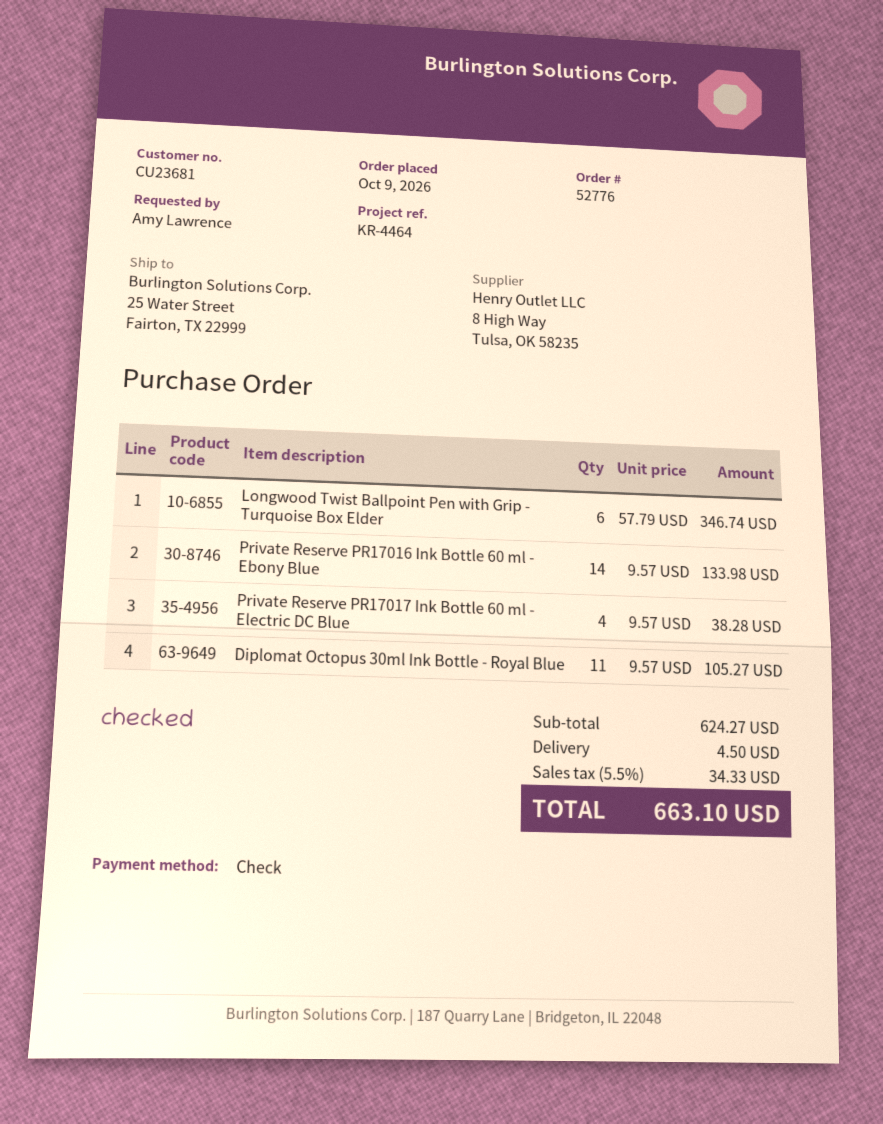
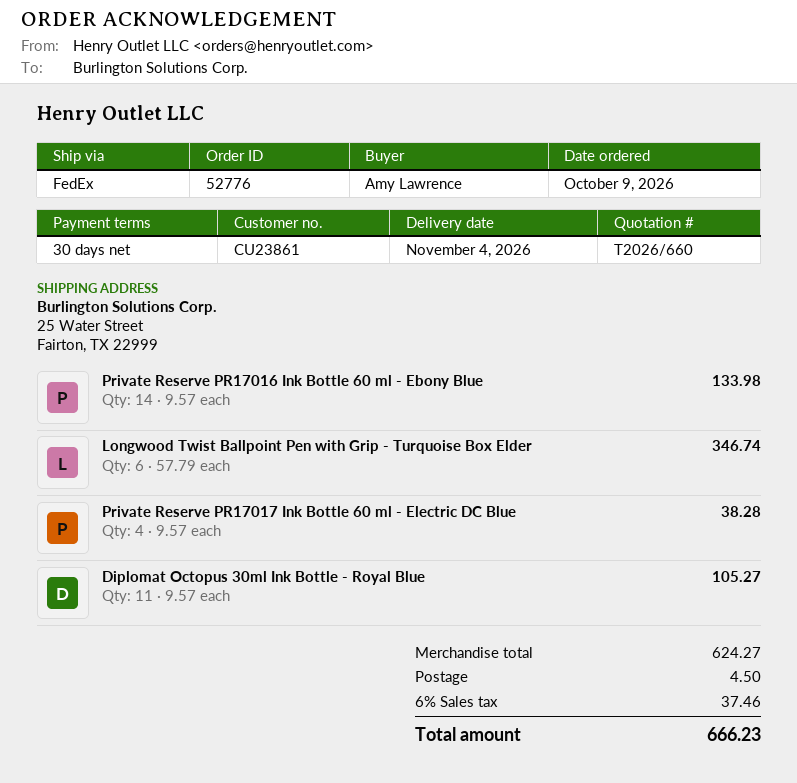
customer number: CU23681 -> CU23861
tax: 5.5% = 34.33 -> 6% = 37.46
total: 663.10 -> 666.23

